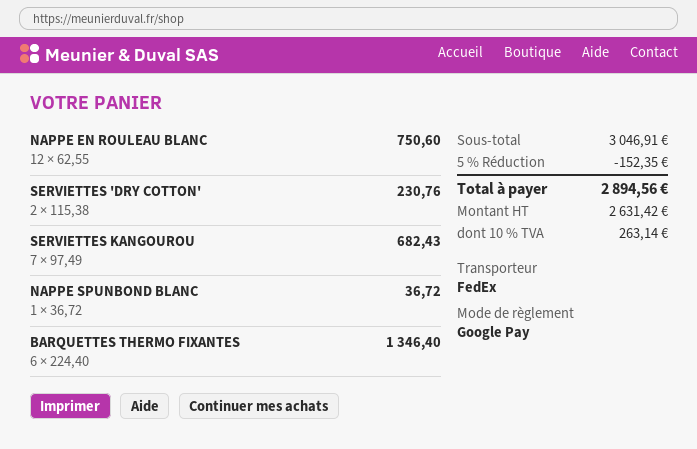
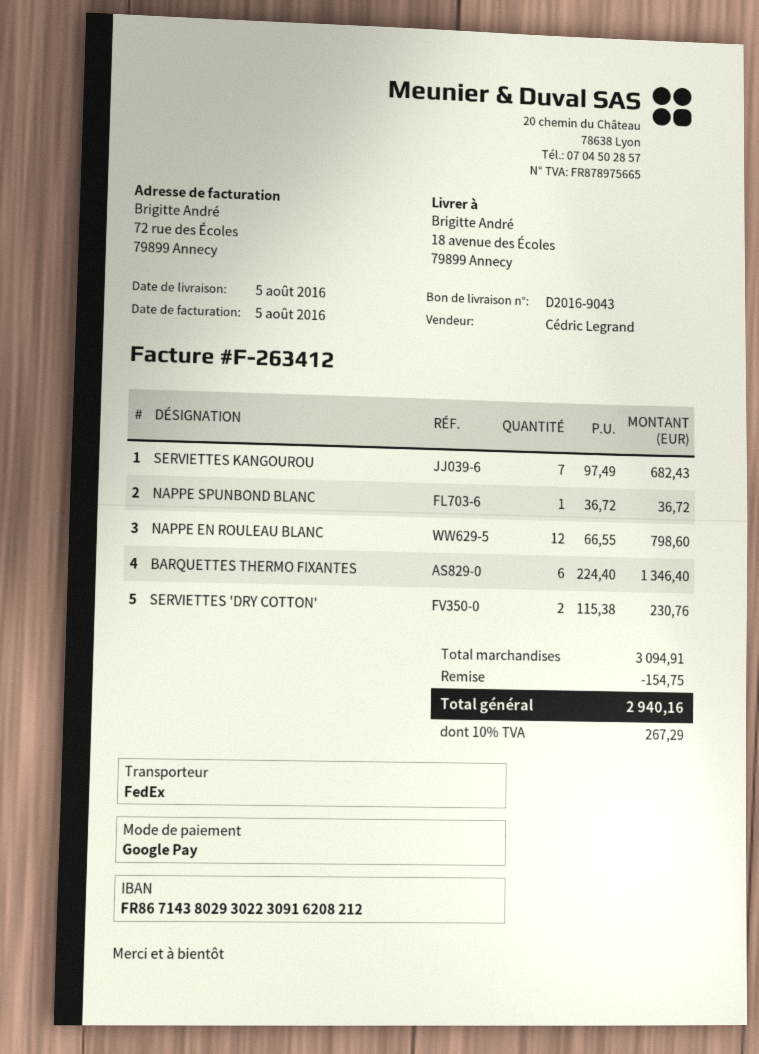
NAPPE EN ROULEAU BLANC: 12 x 62.55 = 750.60 -> 12 x 66.55 = 798.60
subtotal: 3046.91 -> 3094.91
discount: 152.35 -> 154.75
tax: 10% = 263.14 -> 10% = 267.29
total: 2894.56 -> 2940.16

